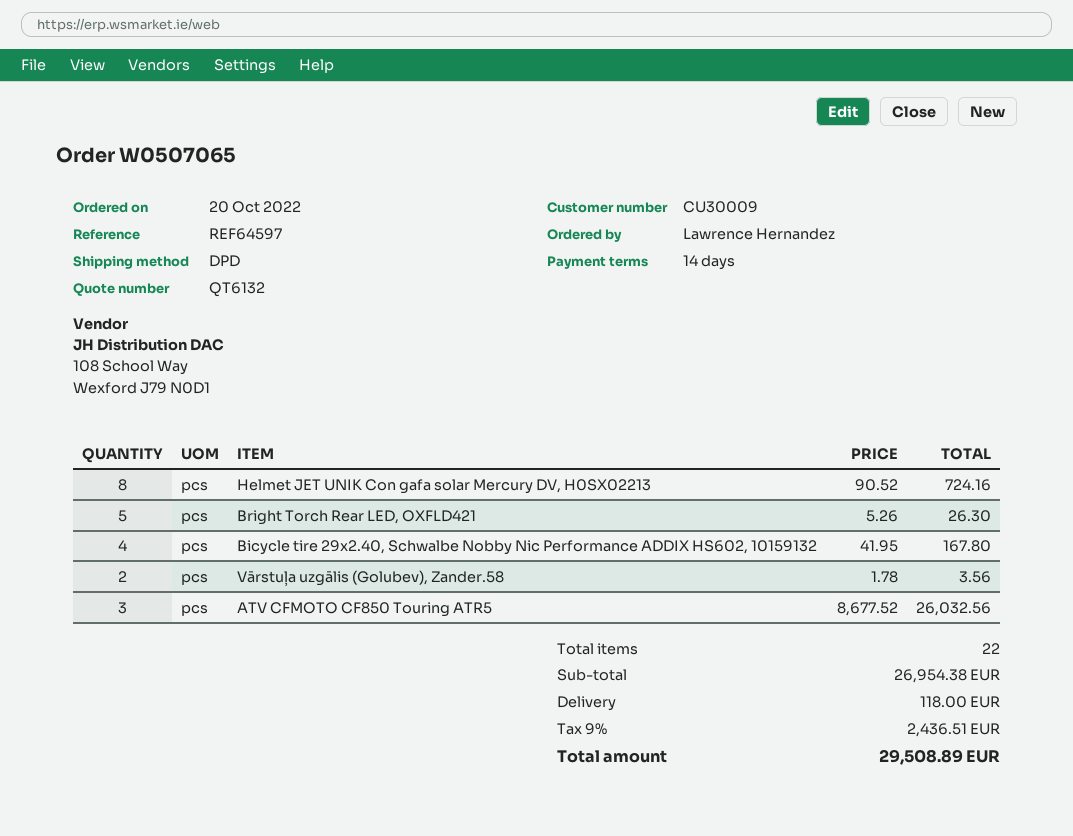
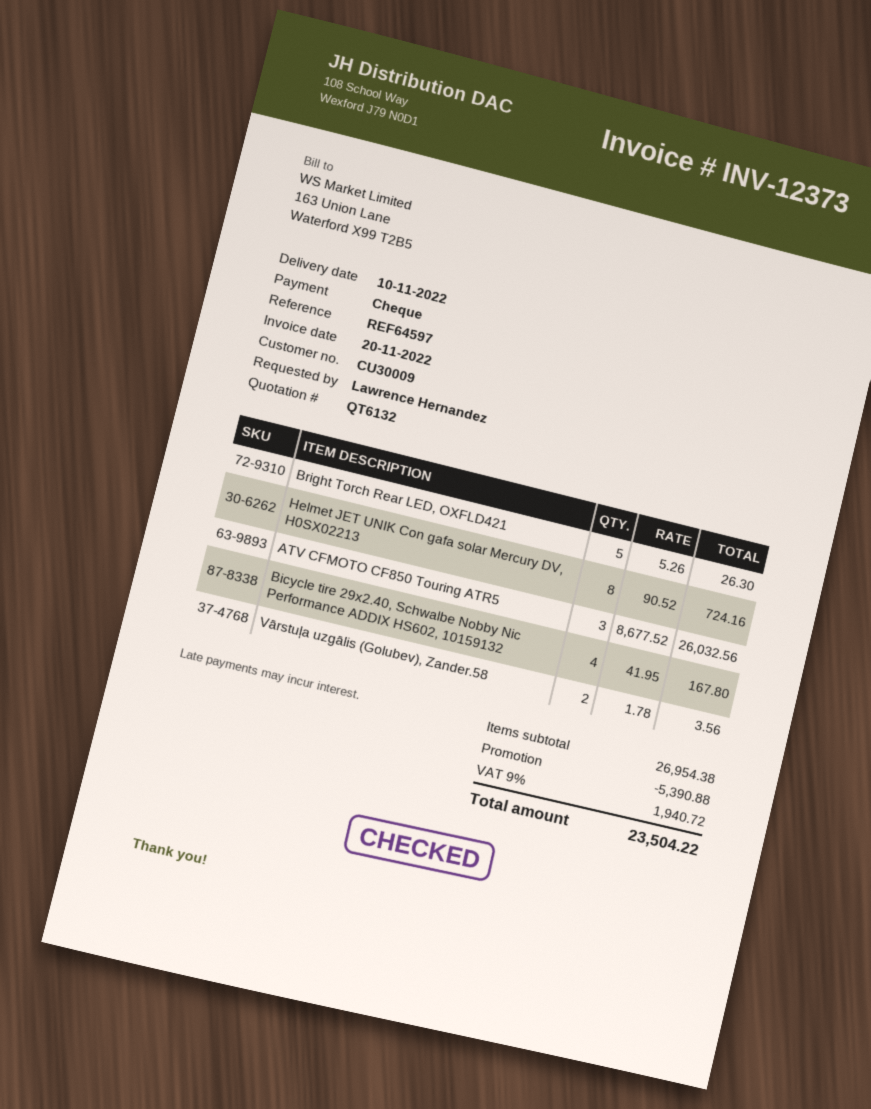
discount: none -> 5390.88
shipping: 118.00 -> none
tax: 9% = 2436.51 -> 9% = 1940.72
total: 29508.89 -> 23504.22

